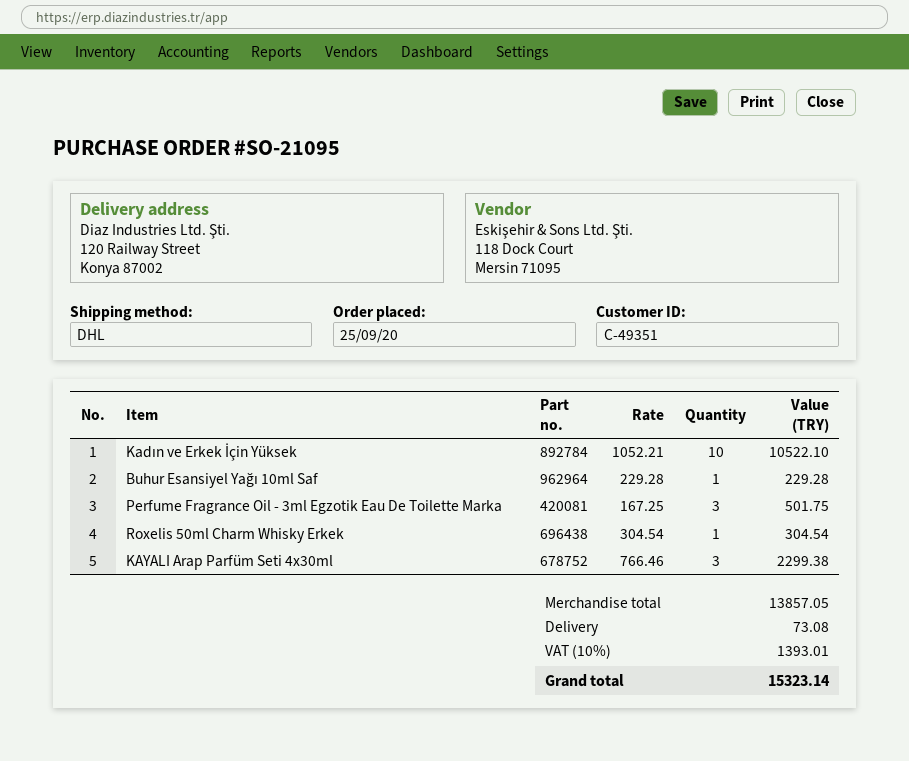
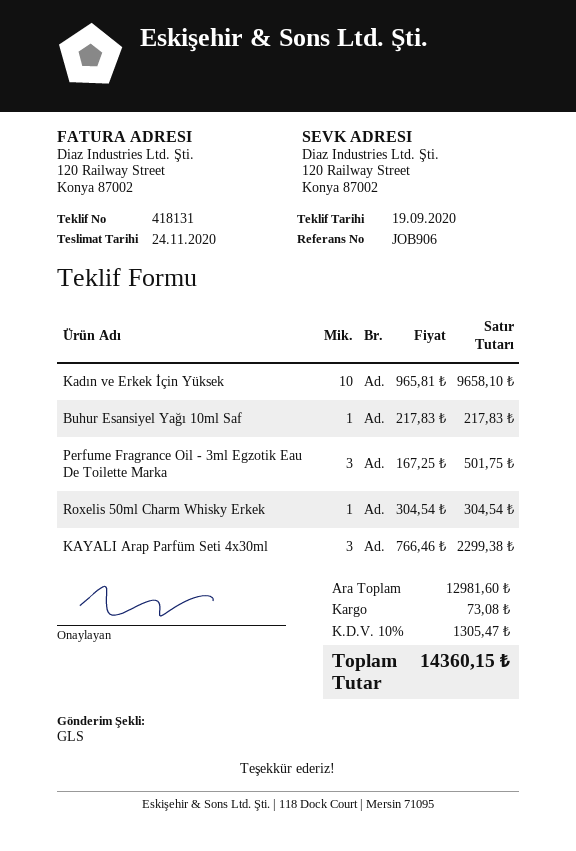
shipping method: DHL -> GLS
Kadın ve Erkek İçin Yüksek: 10 x 1052.21 = 10522.10 -> 10 x 965.81 = 9658.10
Buhur Esansiyel Yağı 10ml Saf: 1 x 229.28 = 229.28 -> 1 x 217.83 = 217.83
subtotal: 13857.05 -> 12981.60
tax: 10% = 1393.01 -> 10% = 1305.47
total: 15323.14 -> 14360.15

